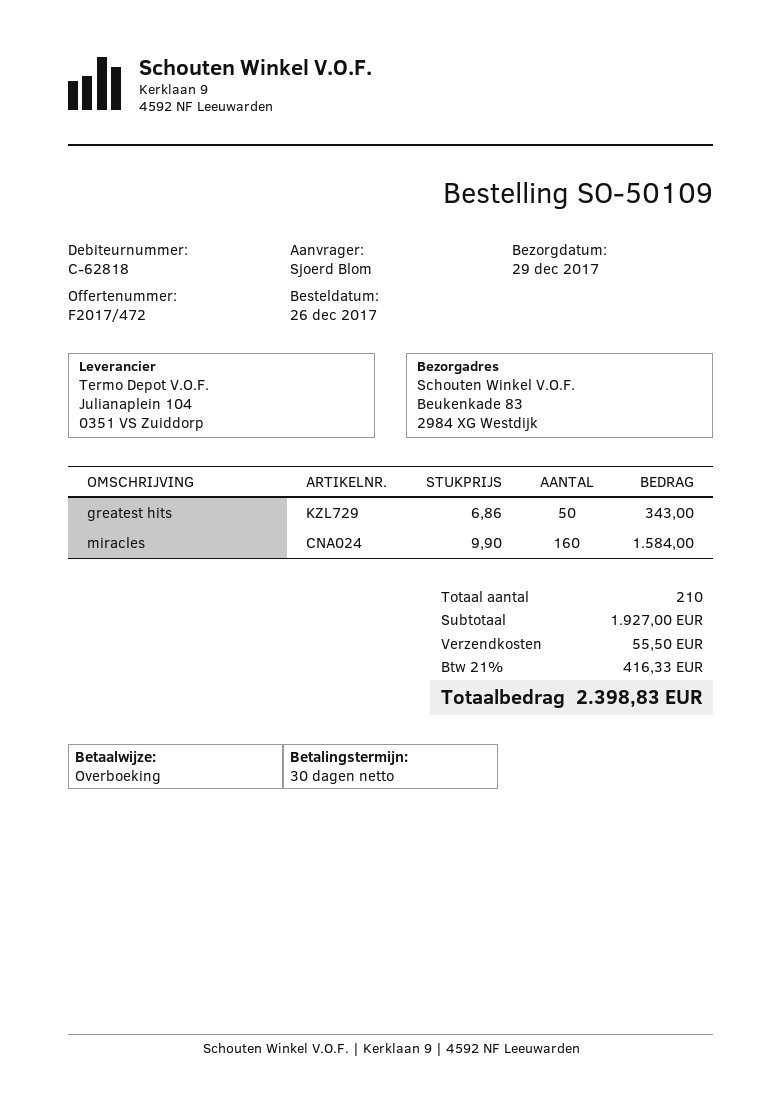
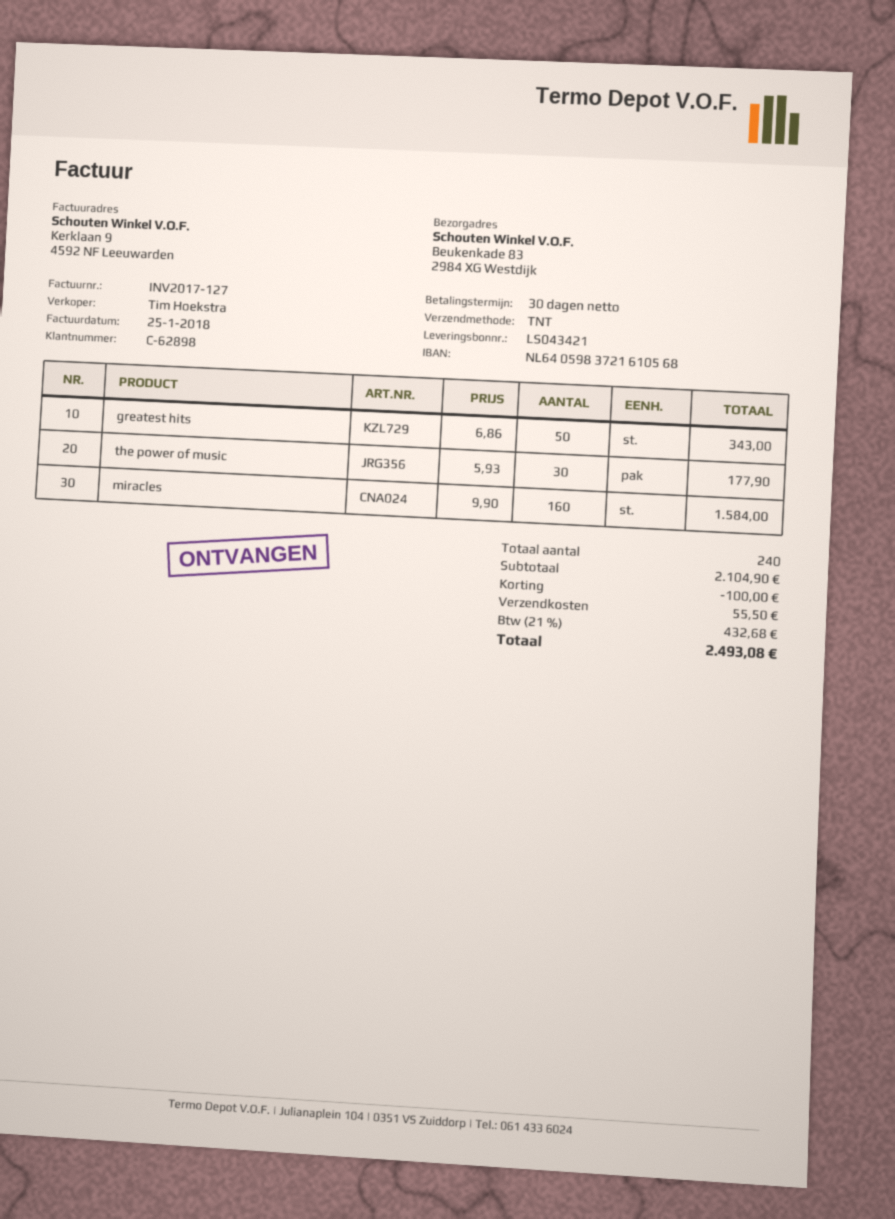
customer number: C-62818 -> C-62898
the power of music: none -> 30 x 5.93 = 177.90
total quantity: 210 -> 240
subtotal: 1927.00 -> 2104.90
discount: none -> 100.00
tax: 21% = 416.33 -> 21% = 432.68
total: 2398.83 -> 2493.08

